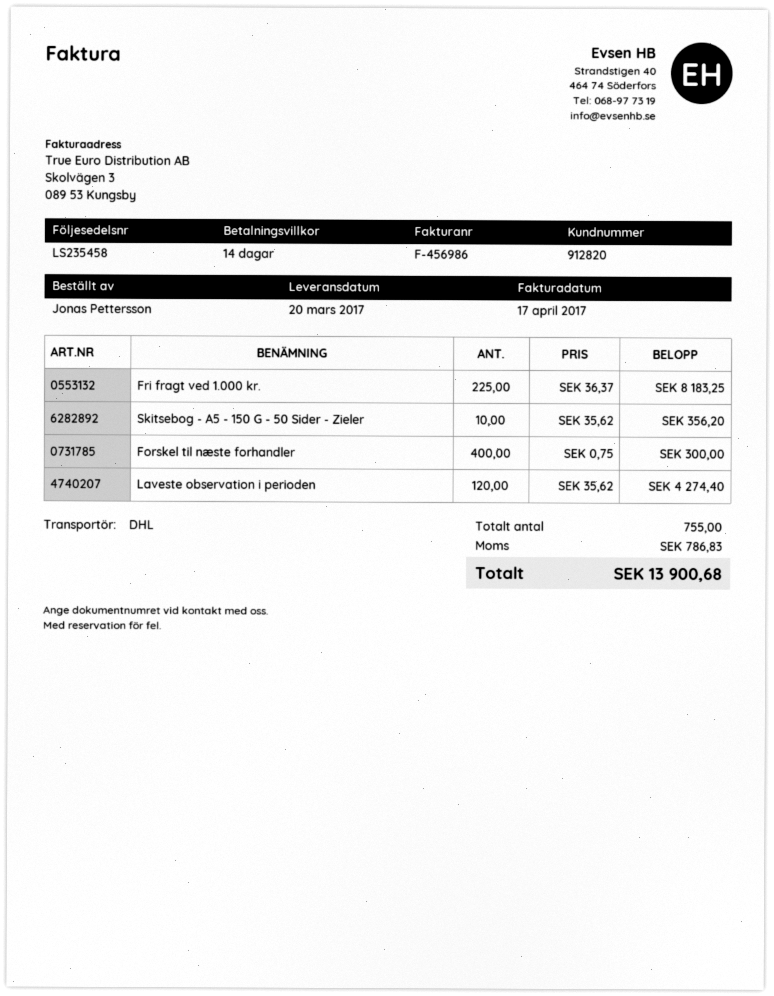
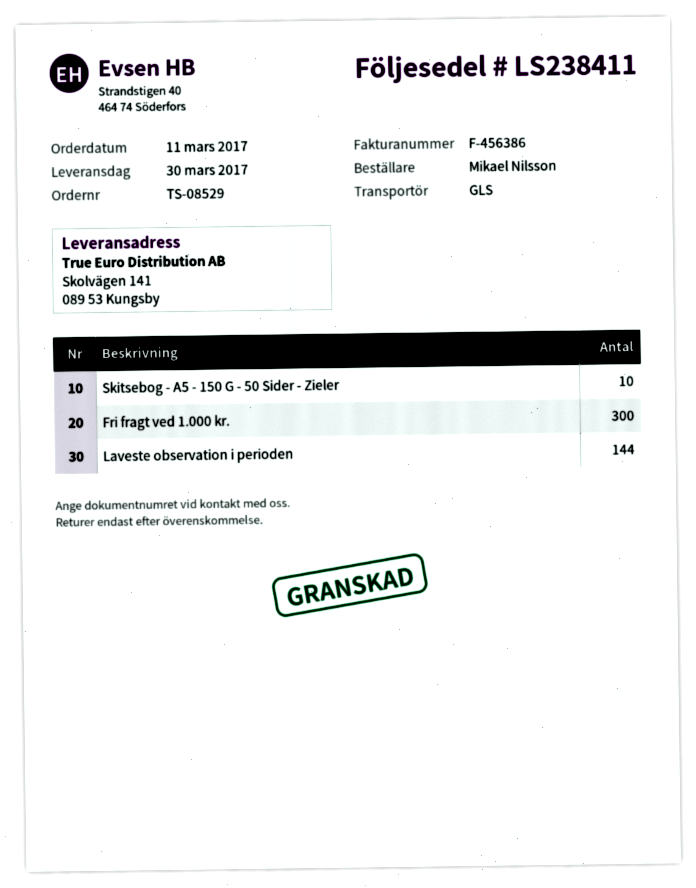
delivery note number: LS235458 -> LS238411
delivery date: 2017-03-20 -> 2017-03-30
invoice number: F-456986 -> F-456386
ordered by: Jonas Pettersson -> Mikael Nilsson
shipping method: DHL -> GLS
Fri fragt ved 1.000 kr.: 225 -> 300
Forskel til næste forhandler: 400 -> none
Laveste observation i perioden: 120 -> 144

